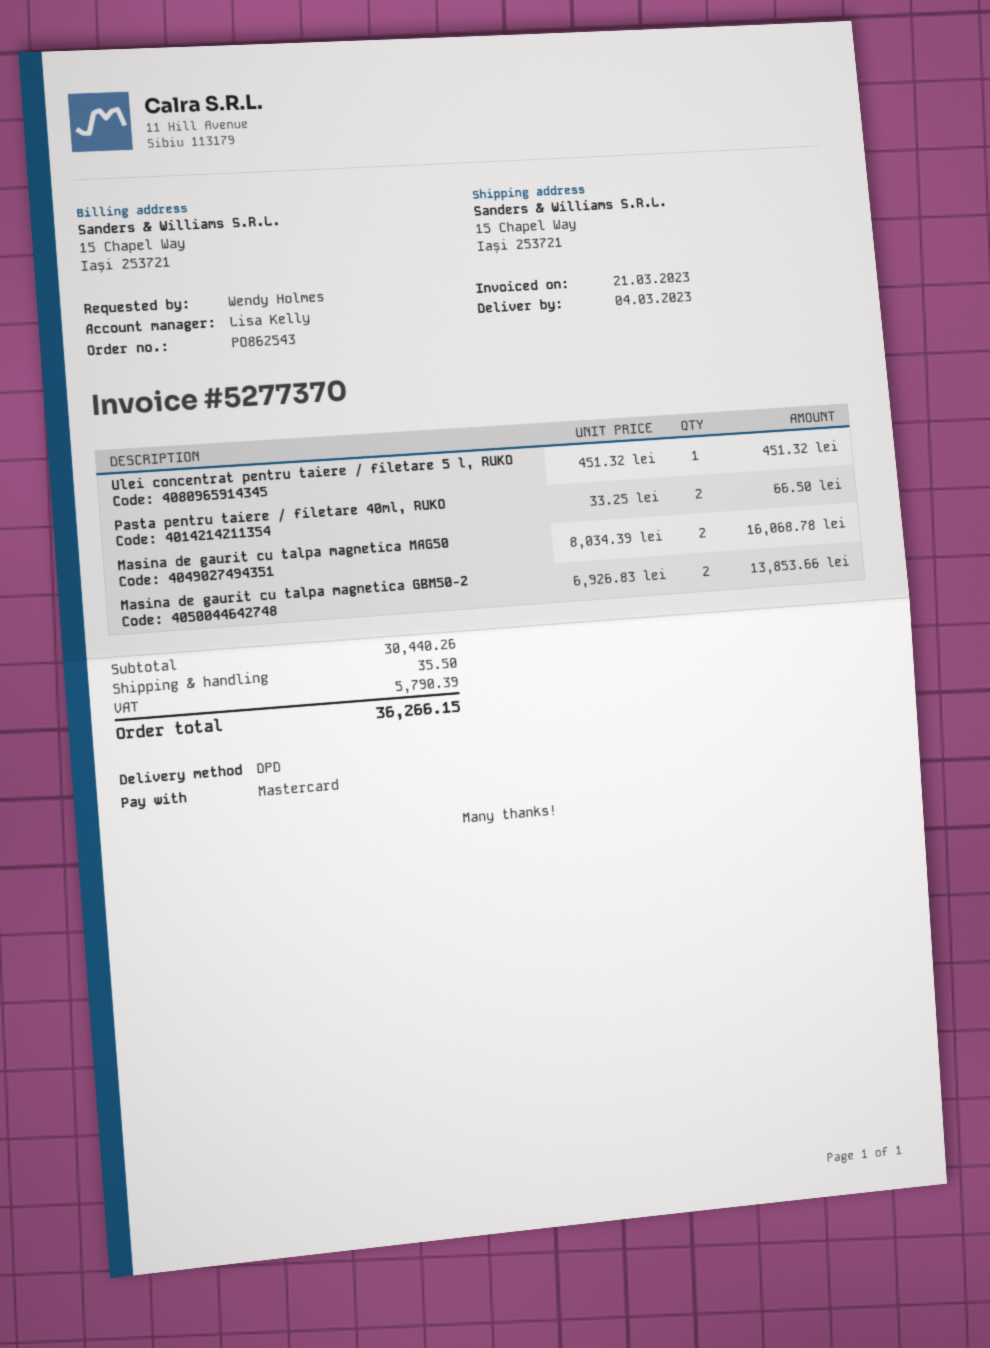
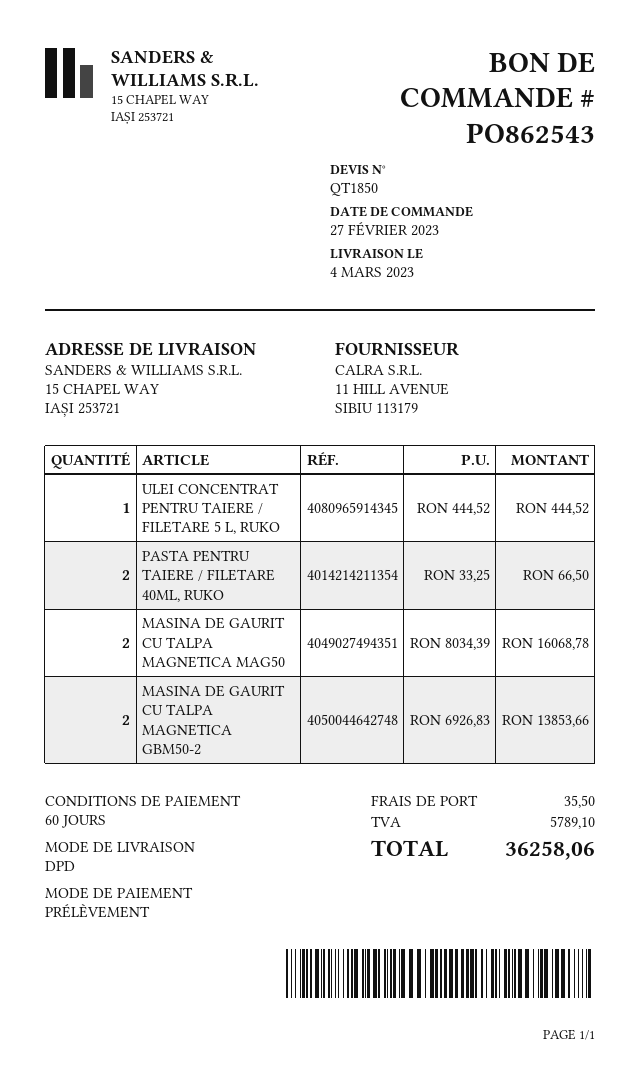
payment method: Mastercard -> direct debit
Ulei concentrat pentru taiere / filetare 5 l, RUKO: 1 x 451.32 = 451.32 -> 1 x 444.52 = 444.52
tax: 5790.39 -> 5789.10
total: 36266.15 -> 36258.06

